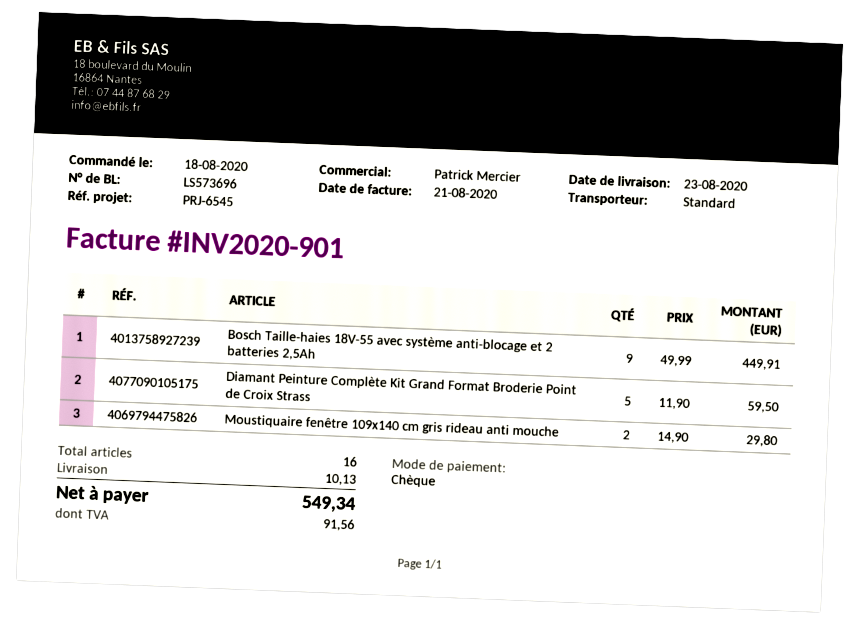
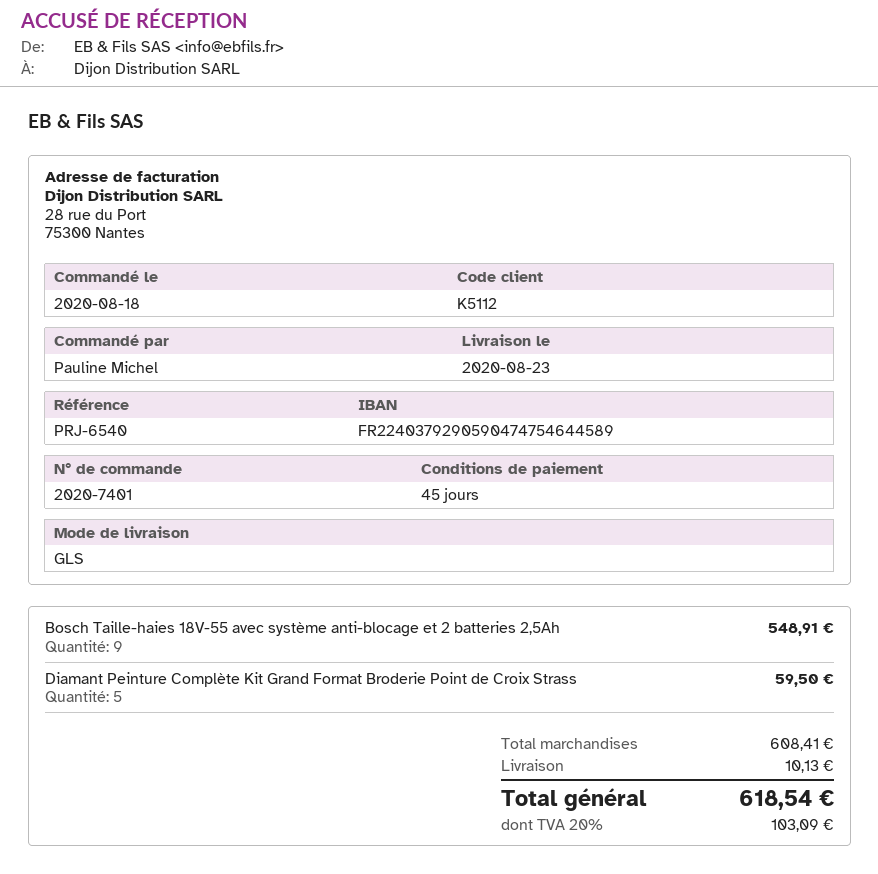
reference: PRJ-6545 -> PRJ-6540
shipping method: standard -> GLS
Bosch Taille-haies 18V-55 avec système anti-blocage et 2 batteries 2,5Ah: 9 for 449.91 -> 9 for 548.91
Moustiquaire fenêtre 109x140 cm gris rideau anti mouche: 2 for 29.80 -> none
tax: 91.56 -> 103.09
total: 549.34 -> 618.54

